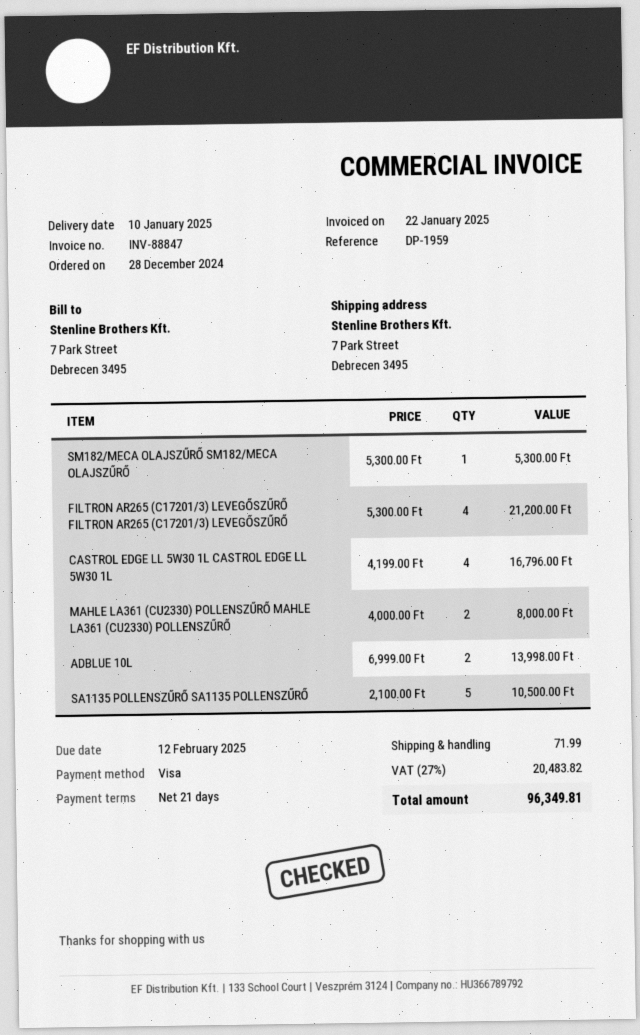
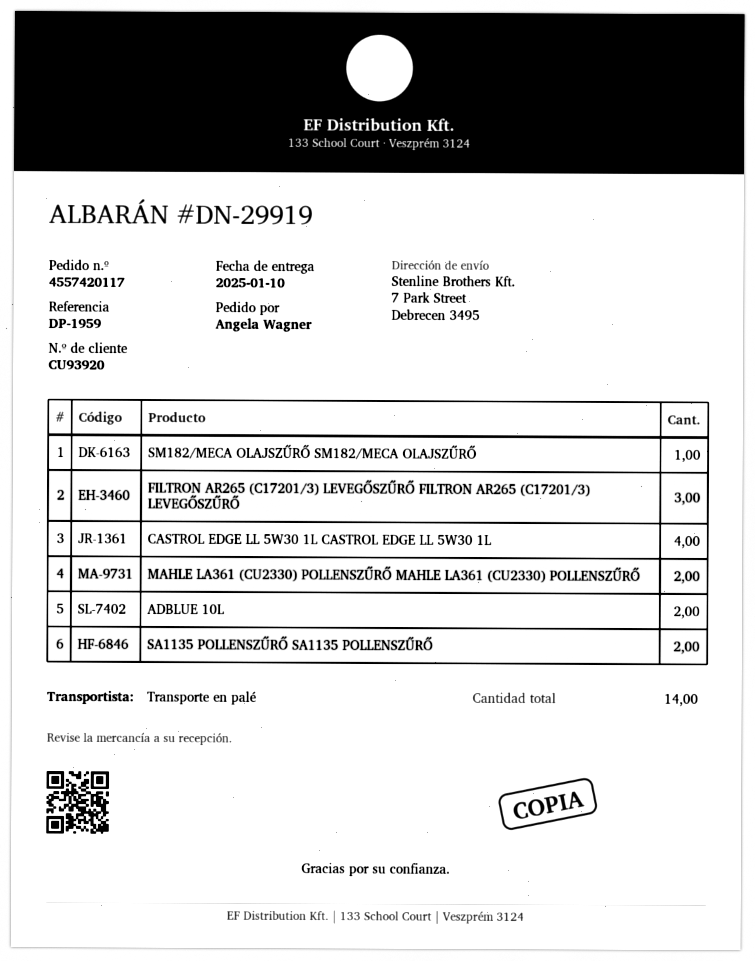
FILTRON AR265 (C17201/3) LEVEGŐSZŰRŐ FILTRON AR265 (C17201/3) LEVEGŐSZŰRŐ: 4 -> 3
SA1135 POLLENSZŰRŐ SA1135 POLLENSZŰRŐ: 5 -> 2

